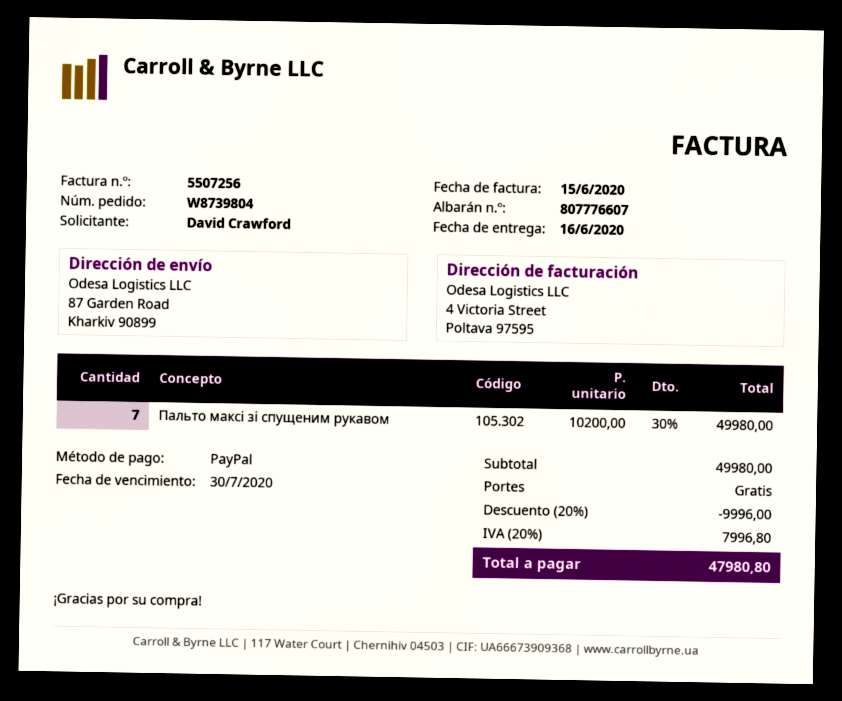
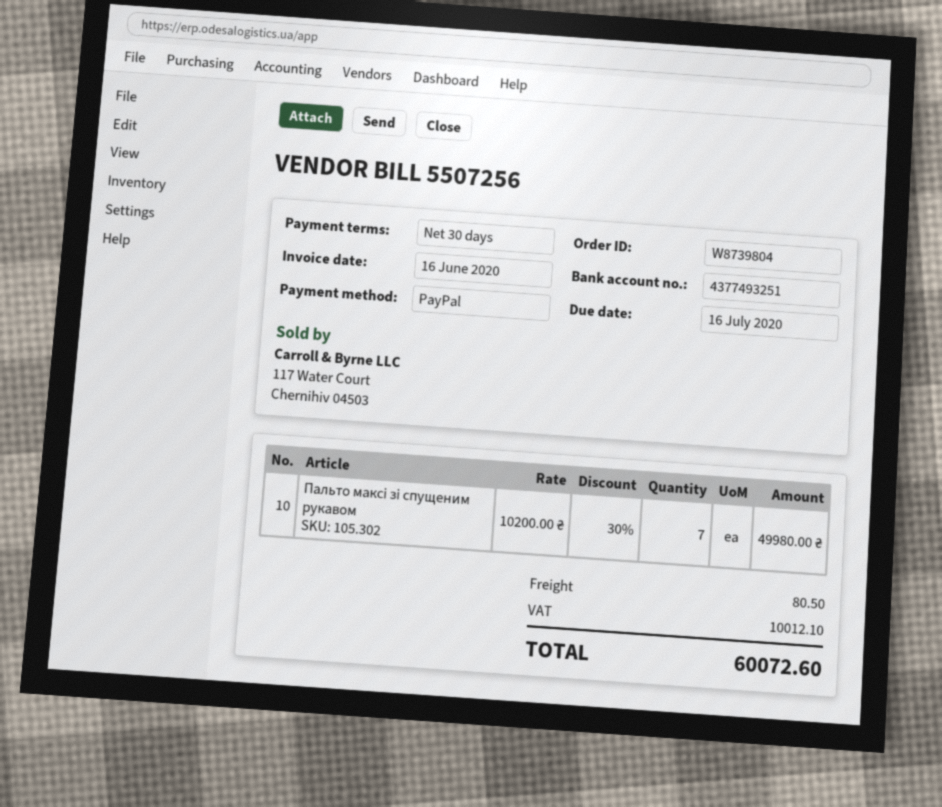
invoice date: 2020-06-15 -> 2020-06-16
due date: 2020-07-30 -> 2020-07-16
discount: 20% = 9996.00 -> none
shipping: 0.00 -> 80.50
tax: 7996.80 -> 10012.10
total: 47980.80 -> 60072.60

